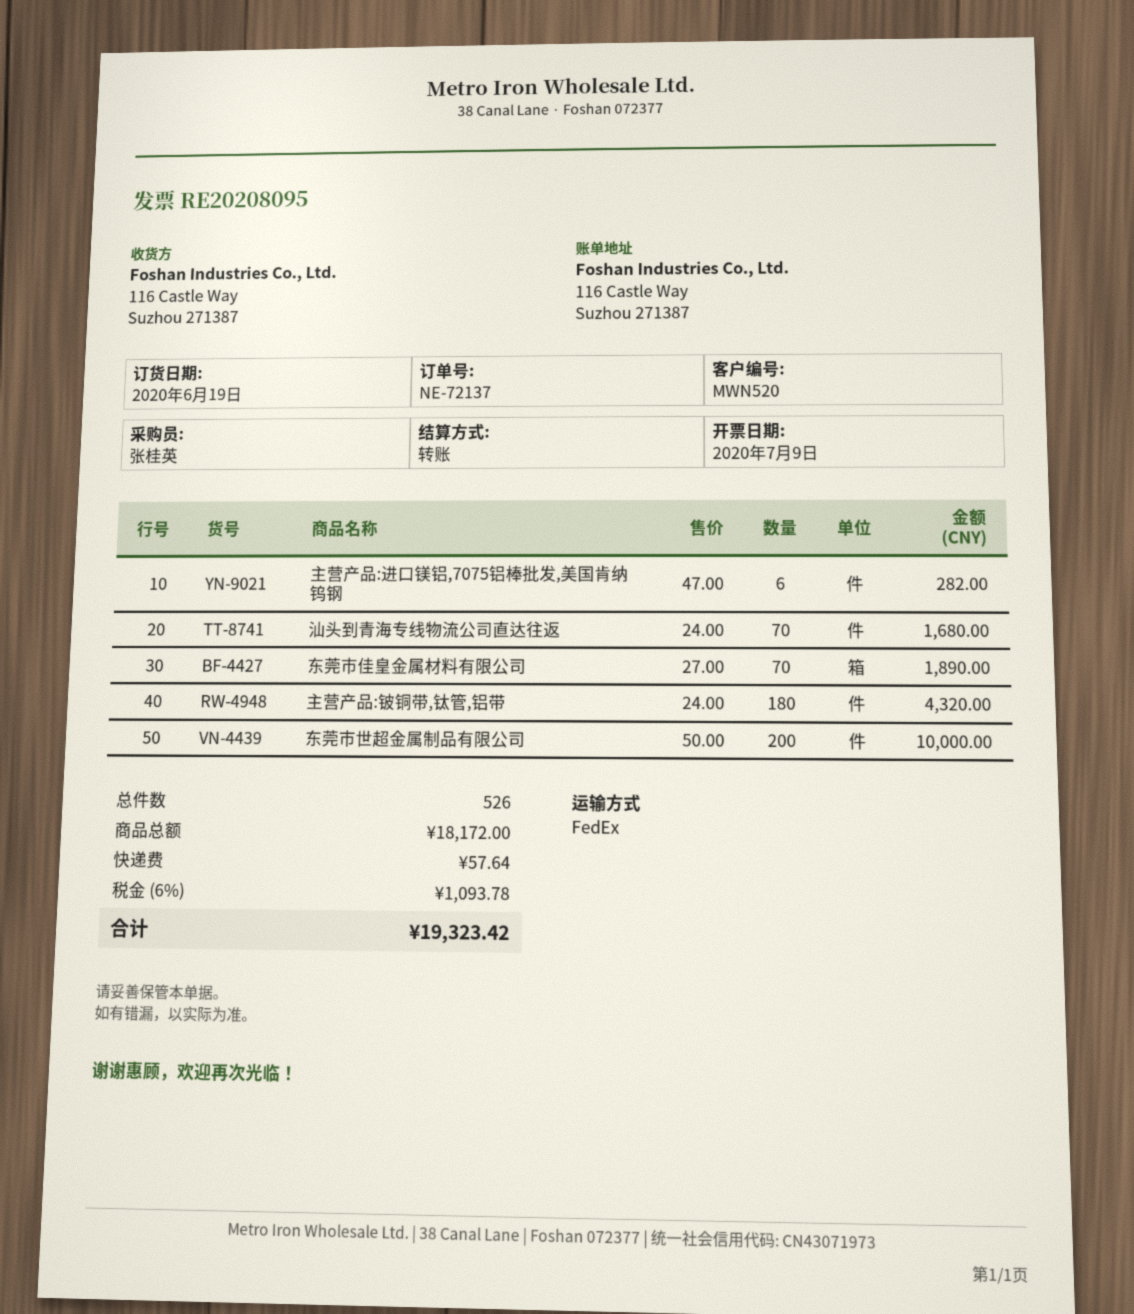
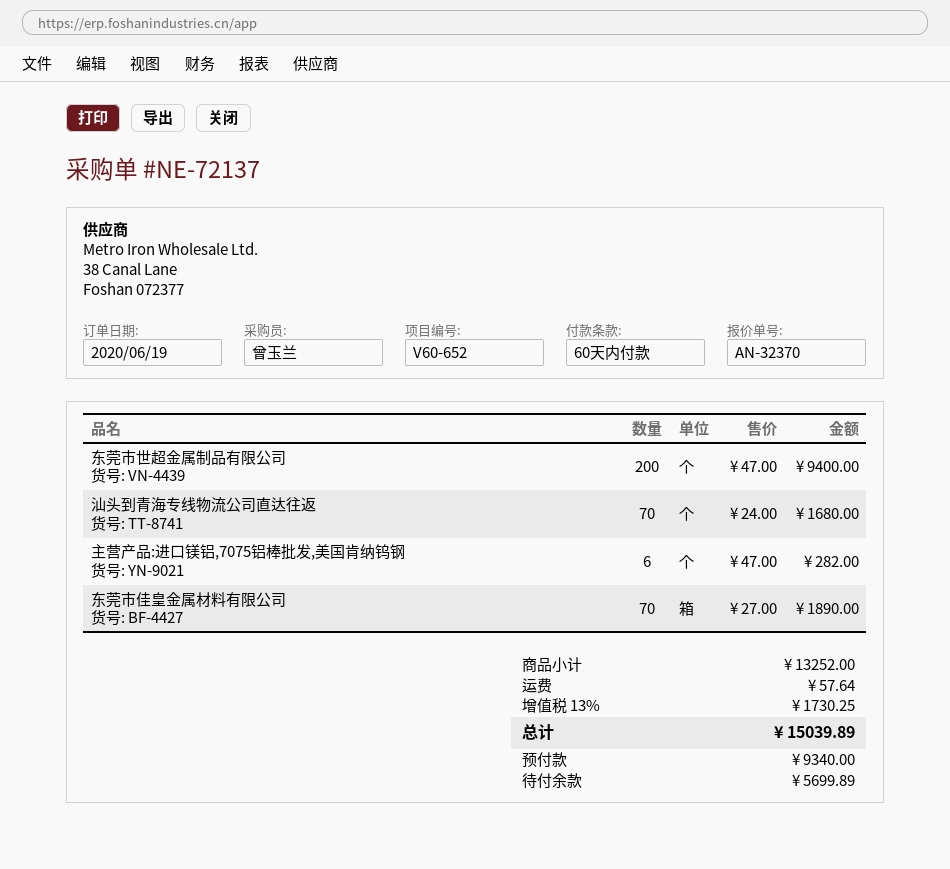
ordered by: 张桂英 -> 曾玉兰
主营产品:铍铜带,钛管,铝带: 180 x 24.00 = 4320.00 -> none
东莞市世超金属制品有限公司: 200 x 50.00 = 10000.00 -> 200 x 47.00 = 9400.00
subtotal: 18172.00 -> 13252.00
tax: 6% = 1093.78 -> 13% = 1730.25
total: 19323.42 -> 15039.89

